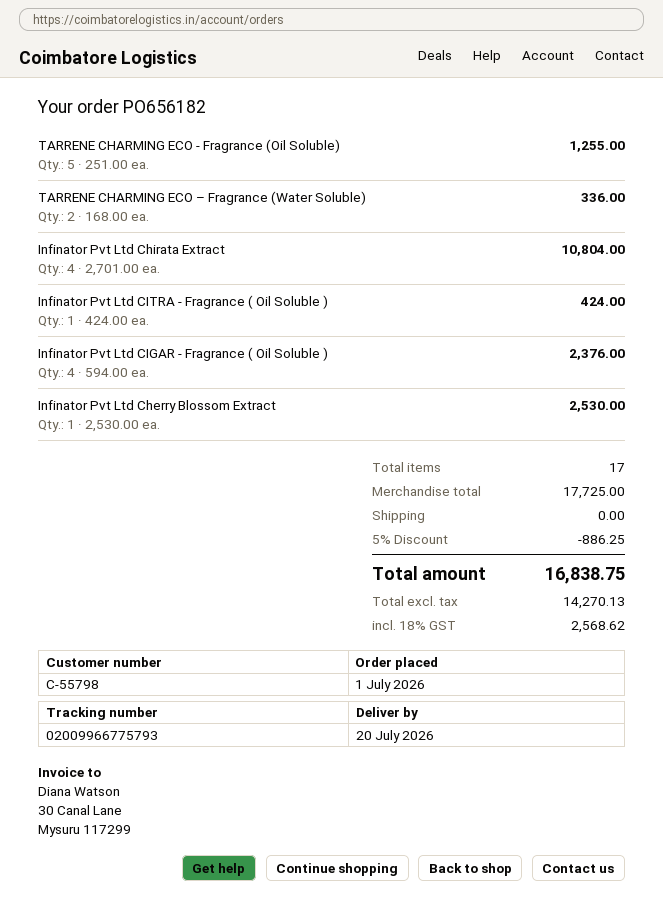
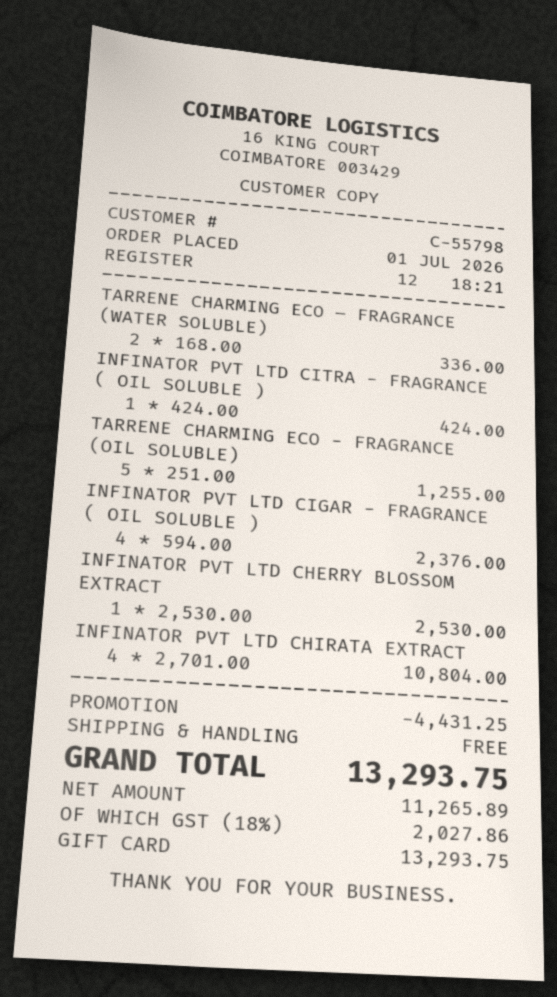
discount: 886.25 -> 4431.25
net: 14270.13 -> 11265.89
tax: 18% = 2568.62 -> 18% = 2027.86
total: 16838.75 -> 13293.75

